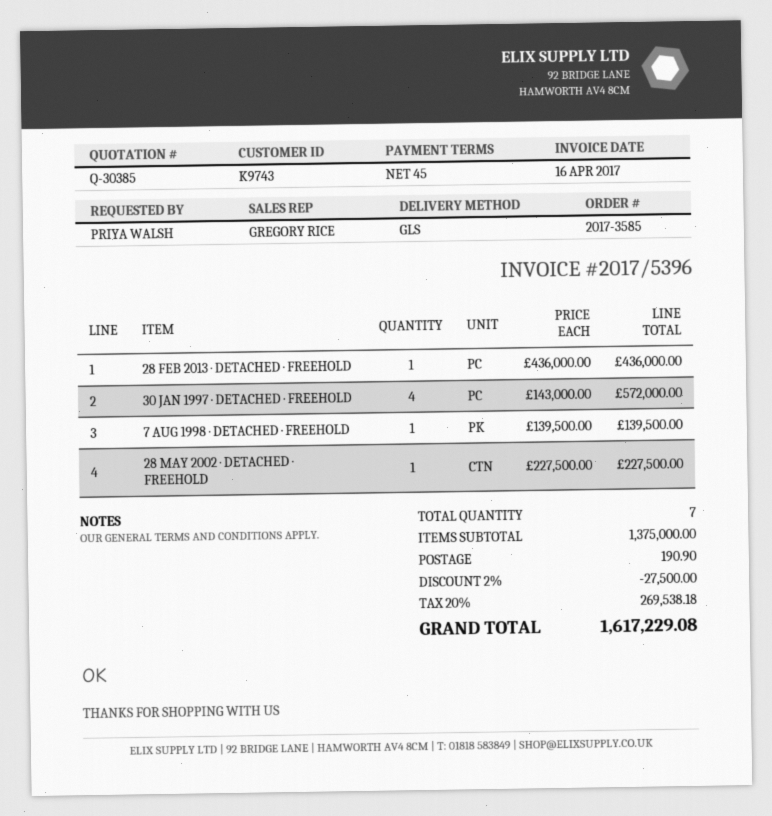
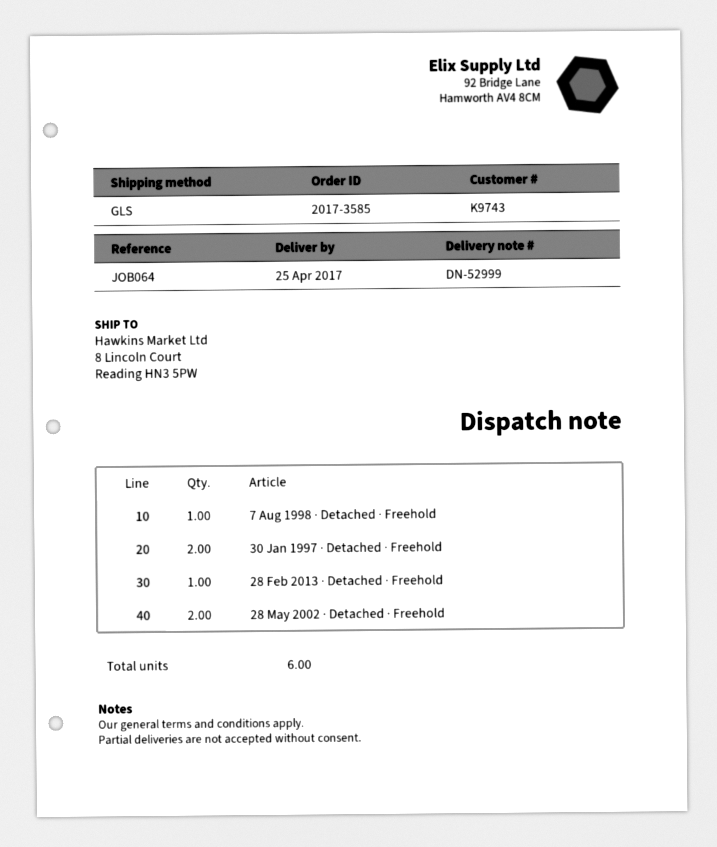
30 JAN 1997 · DETACHED · FREEHOLD: 4 -> 2
28 MAY 2002 · DETACHED · FREEHOLD: 1 -> 2
total quantity: 7 -> 6

